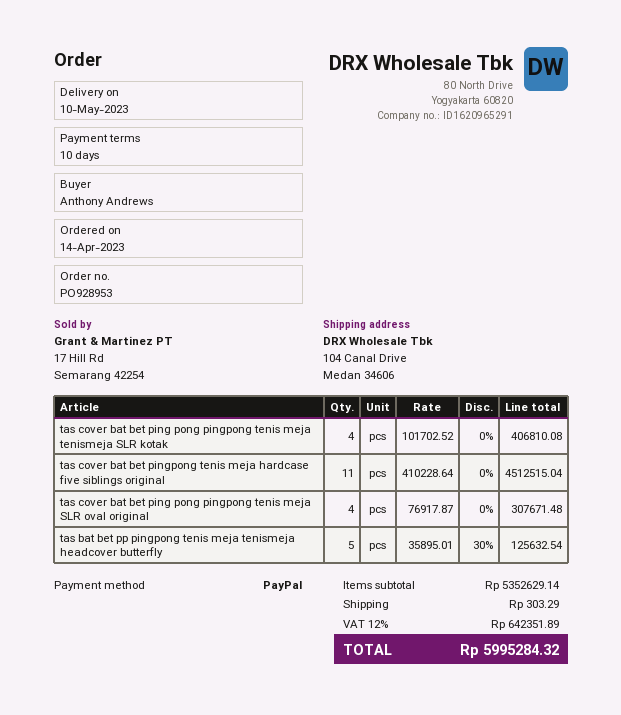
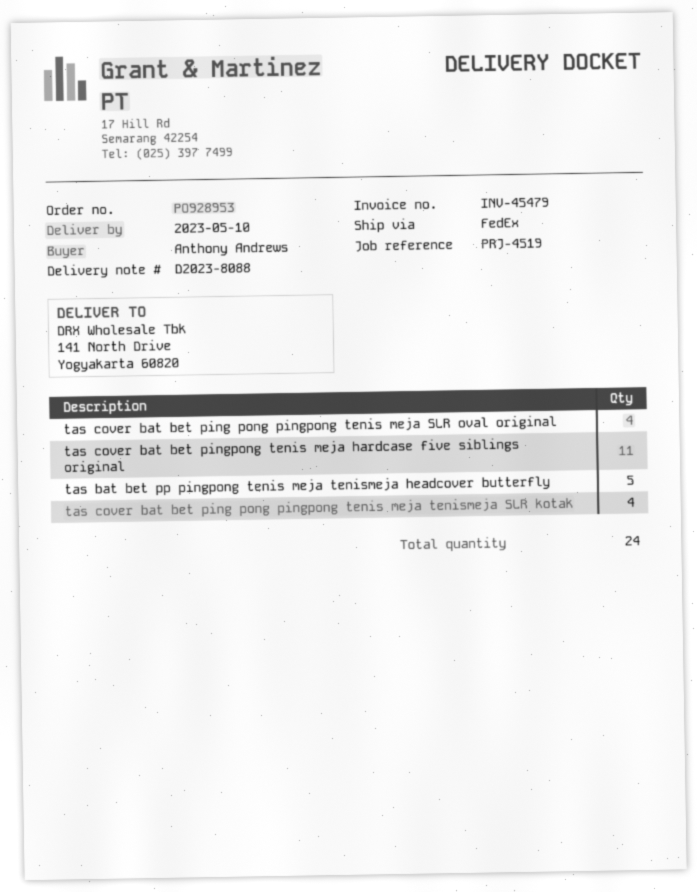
ship to: 104 Canal Drive, Medan 34606 -> 141 North Drive, Yogyakarta 60820

